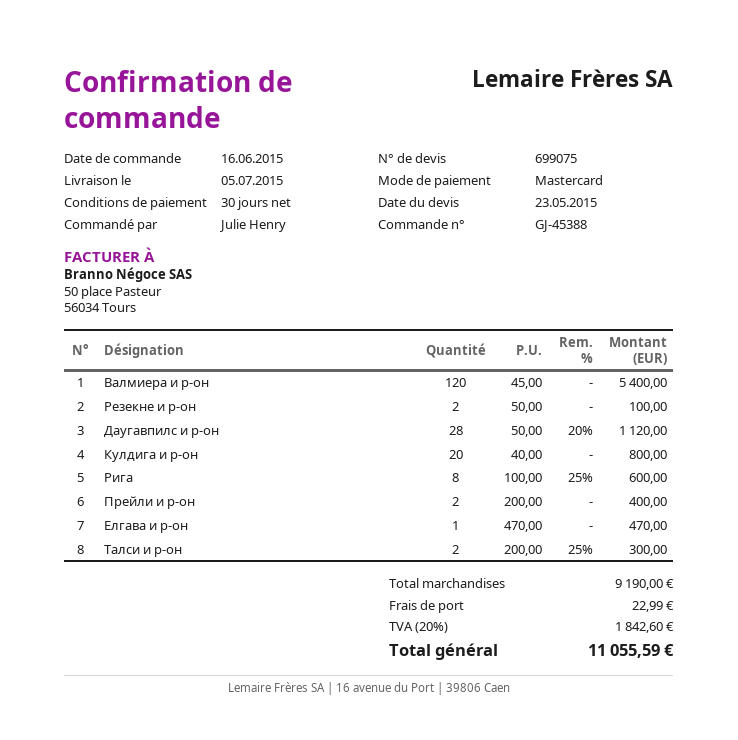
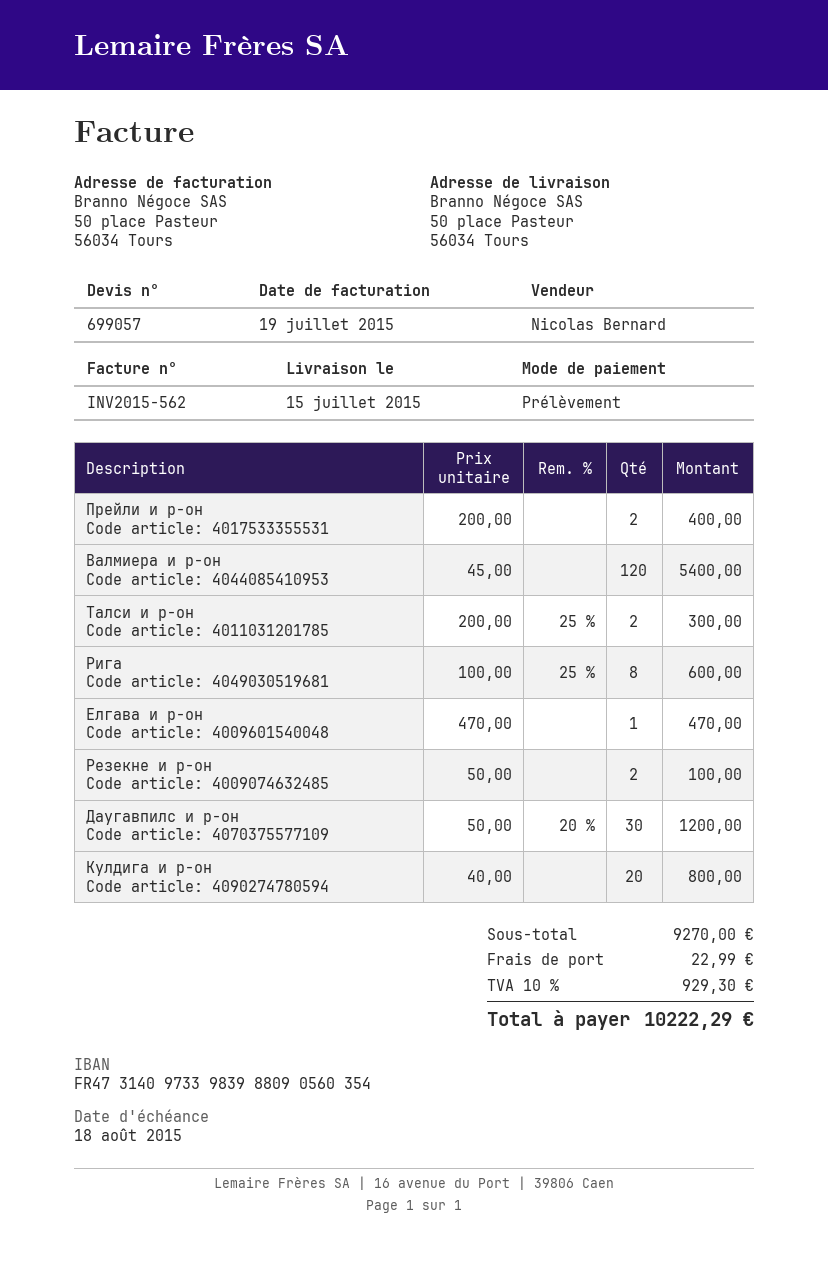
quote number: 699075 -> 699057
delivery date: 2015-07-05 -> 2015-07-15
payment method: Mastercard -> direct debit
Даугавпилс и р-он: 28 x 50.00 - 20% = 1120.00 -> 30 x 50.00 - 20% = 1200.00
subtotal: 9190.00 -> 9270.00
tax: 20% = 1842.60 -> 10% = 929.30
total: 11055.59 -> 10222.29

